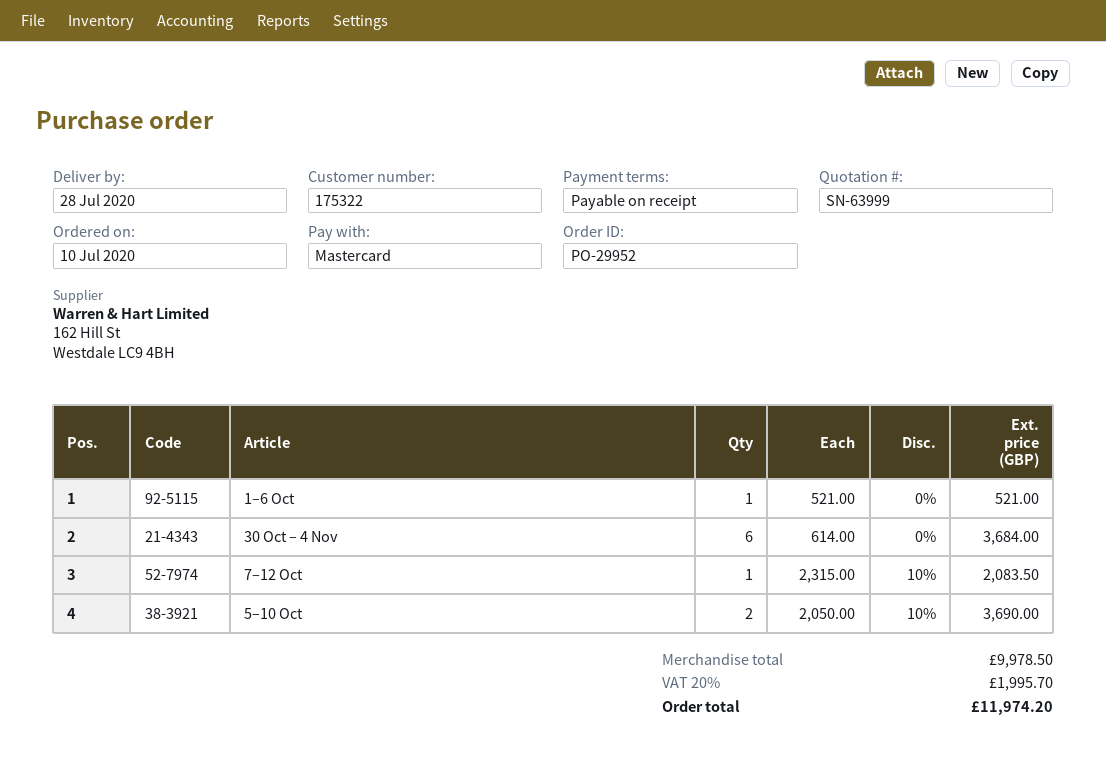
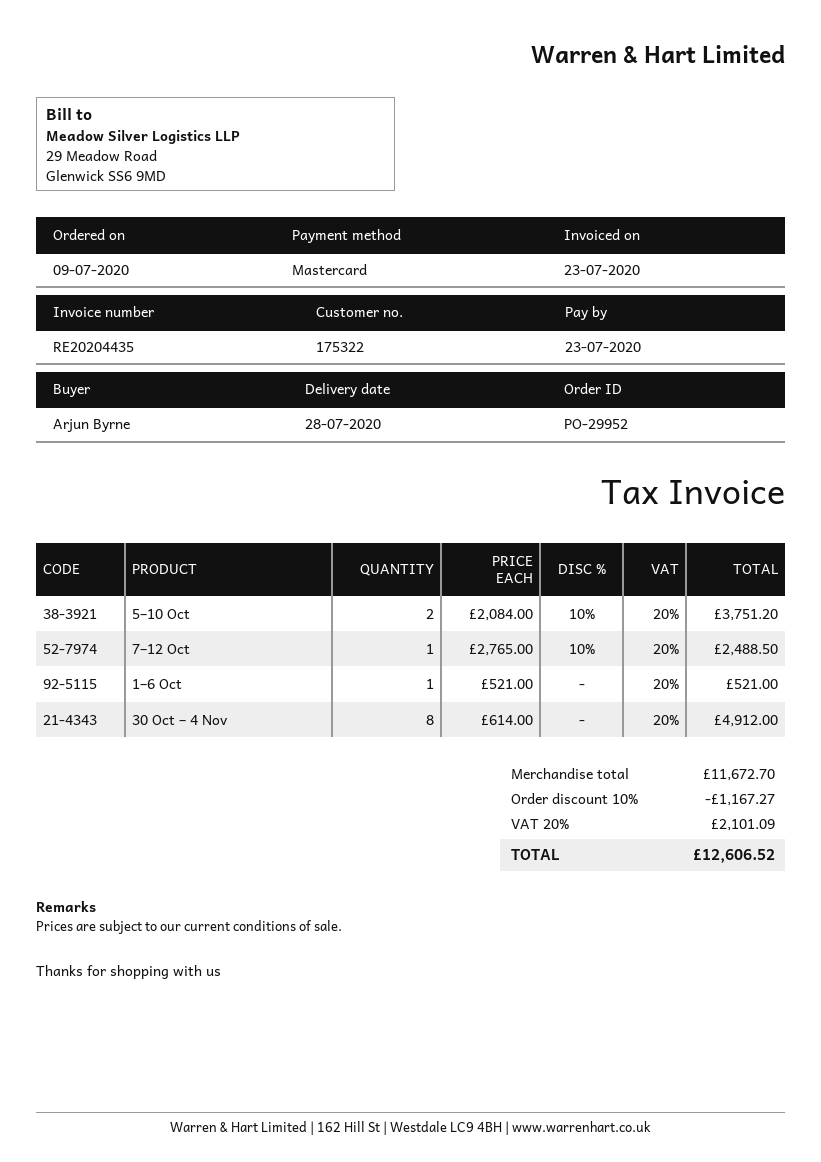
order date: 2020-07-10 -> 2020-07-09
30 Oct – 4 Nov: 6 x 614.00 = 3684.00 -> 8 x 614.00 = 4912.00
7–12 Oct: 1 x 2315.00 - 10% = 2083.50 -> 1 x 2765.00 - 10% = 2488.50
5–10 Oct: 2 x 2050.00 - 10% = 3690.00 -> 2 x 2084.00 - 10% = 3751.20
subtotal: 9978.50 -> 11672.70
discount: none -> 10% = 1167.27
tax: 20% = 1995.70 -> 20% = 2101.09
total: 11974.20 -> 12606.52

